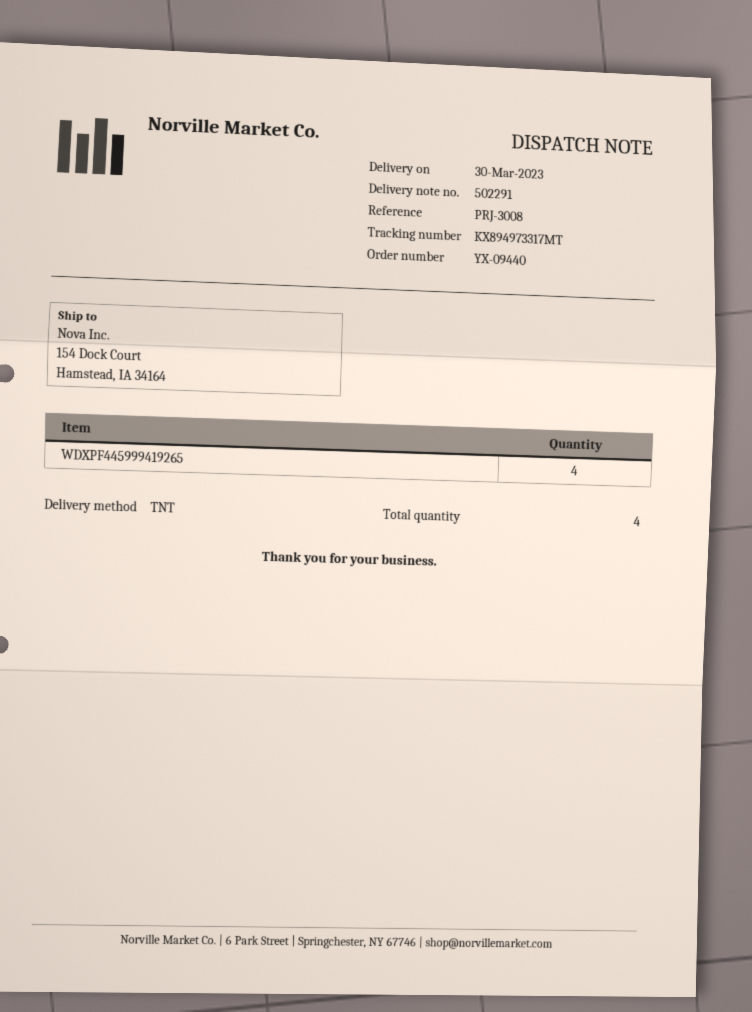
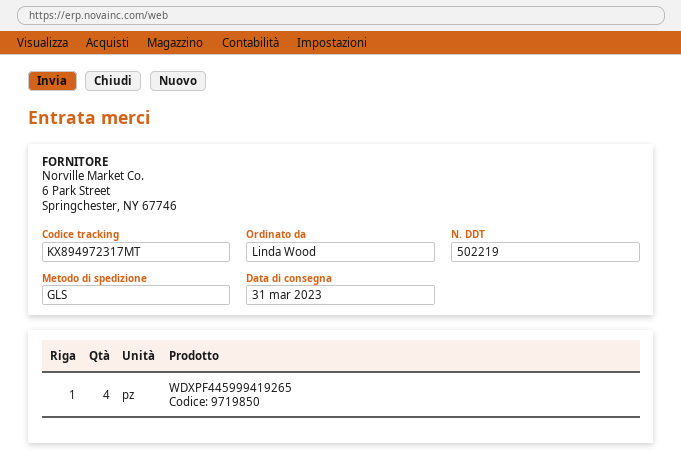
delivery note number: 502291 -> 502219
delivery date: 2023-03-30 -> 2023-03-31
shipping method: TNT -> GLS
tracking number: KX894973317MT -> KX894972317MT

